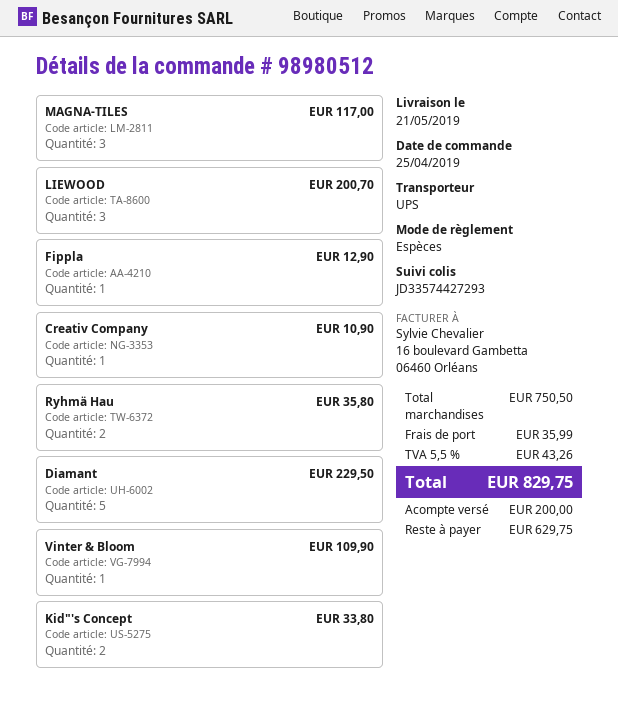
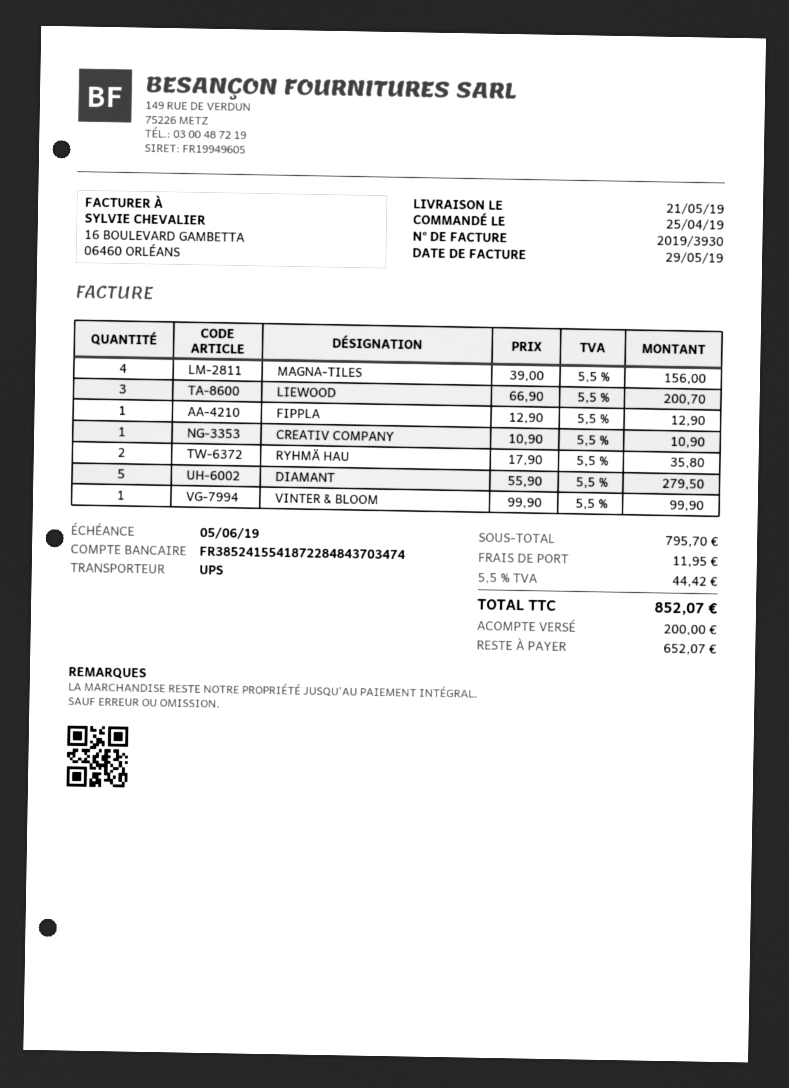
MAGNA-TILES: 3 for 117.00 -> 4 for 156.00
Diamant: 5 for 229.50 -> 5 for 279.50
Vinter & Bloom: 1 for 109.90 -> 1 for 99.90
Kid"'s Concept: 2 for 33.80 -> none
subtotal: 750.50 -> 795.70
shipping: 35.99 -> 11.95
tax: 5.5% = 43.26 -> 5.5% = 44.42
total: 829.75 -> 852.07
balance: 629.75 -> 652.07

